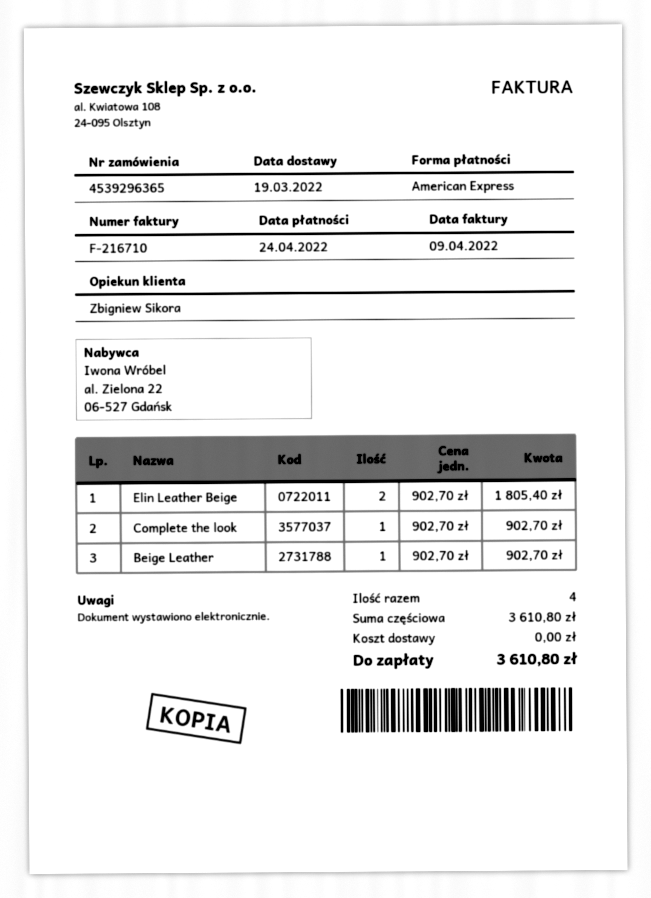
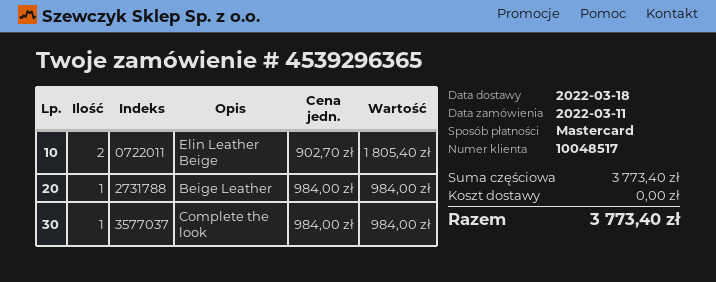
delivery date: 2022-03-19 -> 2022-03-18
payment method: American Express -> Mastercard
Complete the look: 1 x 902.70 = 902.70 -> 1 x 984.00 = 984.00
Beige Leather: 1 x 902.70 = 902.70 -> 1 x 984.00 = 984.00
subtotal: 3610.80 -> 3773.40
total: 3610.80 -> 3773.40

